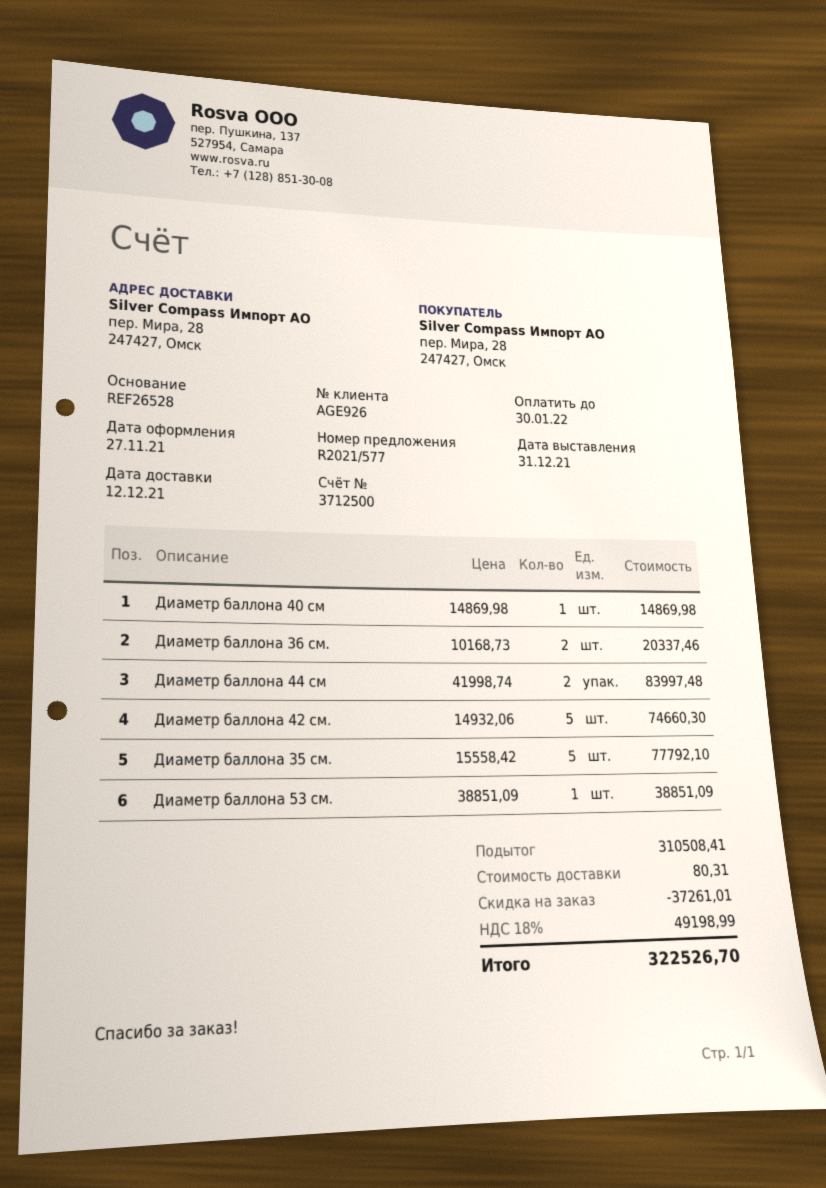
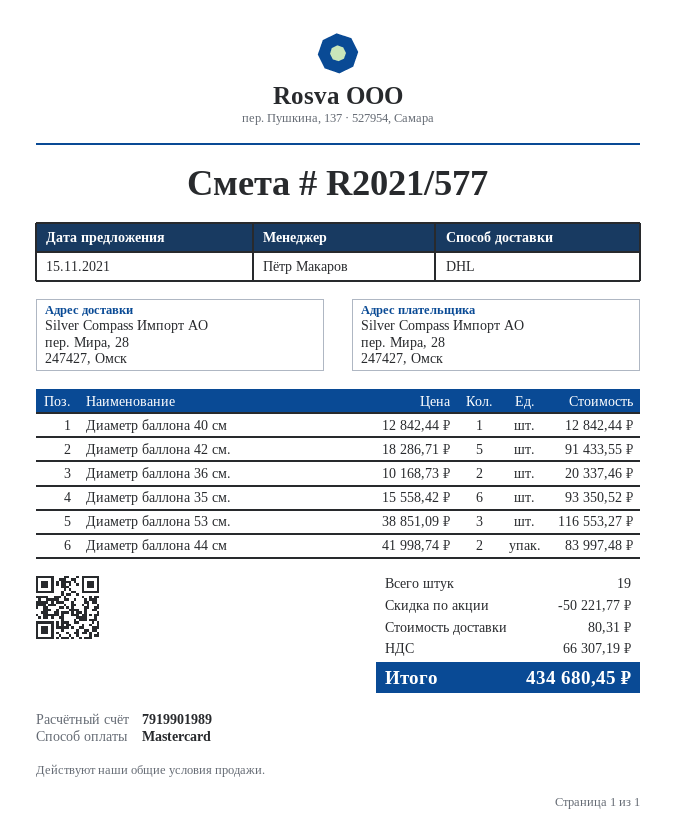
Диаметр баллона 40 см: 1 x 14869.98 = 14869.98 -> 1 x 12842.44 = 12842.44
Диаметр баллона 42 см.: 5 x 14932.06 = 74660.30 -> 5 x 18286.71 = 91433.55
Диаметр баллона 35 см.: 5 x 15558.42 = 77792.10 -> 6 x 15558.42 = 93350.52
Диаметр баллона 53 см.: 1 x 38851.09 = 38851.09 -> 3 x 38851.09 = 116553.27
discount: 37261.01 -> 50221.77
tax: 49198.99 -> 66307.19
total: 322526.70 -> 434680.45

